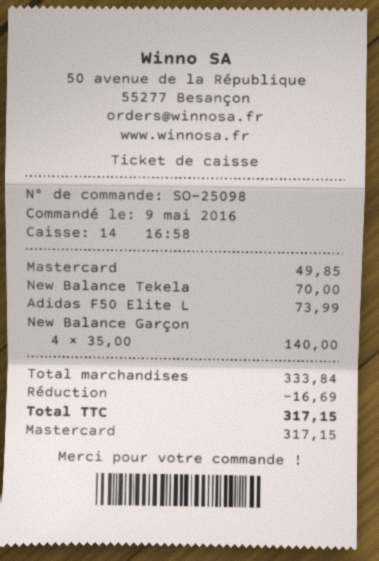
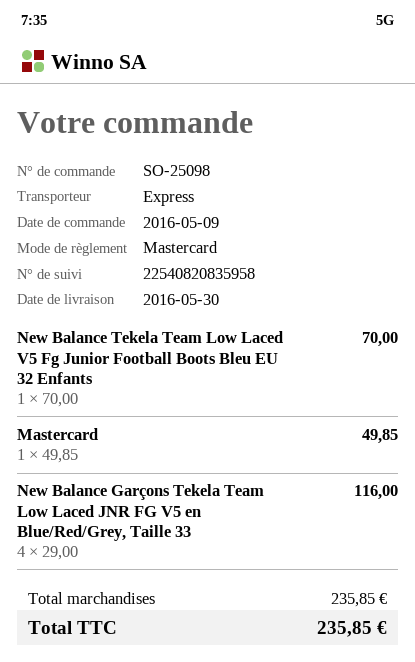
Adidas F50 Elite L: 1 x 73.99 = 73.99 -> none
New Balance Garçon: 4 x 35.00 = 140.00 -> 4 x 29.00 = 116.00
subtotal: 333.84 -> 235.85
discount: 16.69 -> none
total: 317.15 -> 235.85

